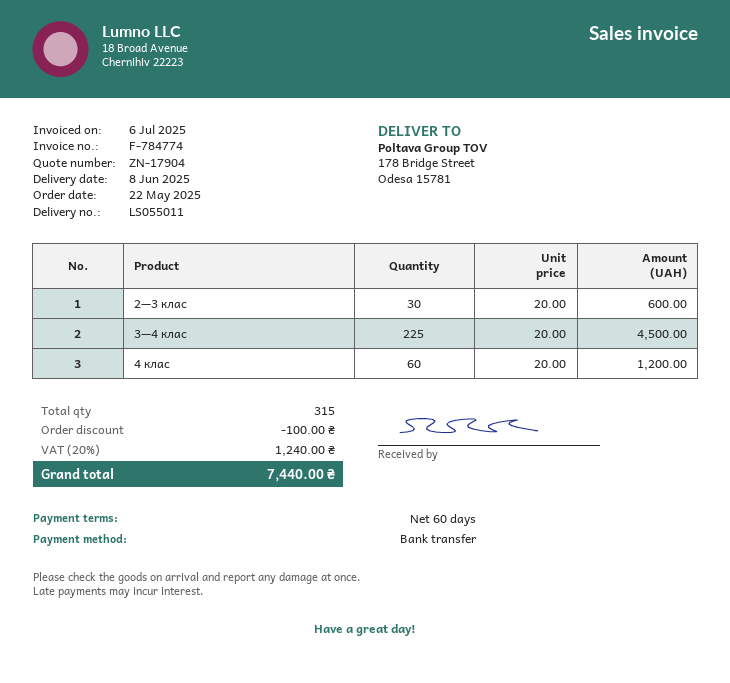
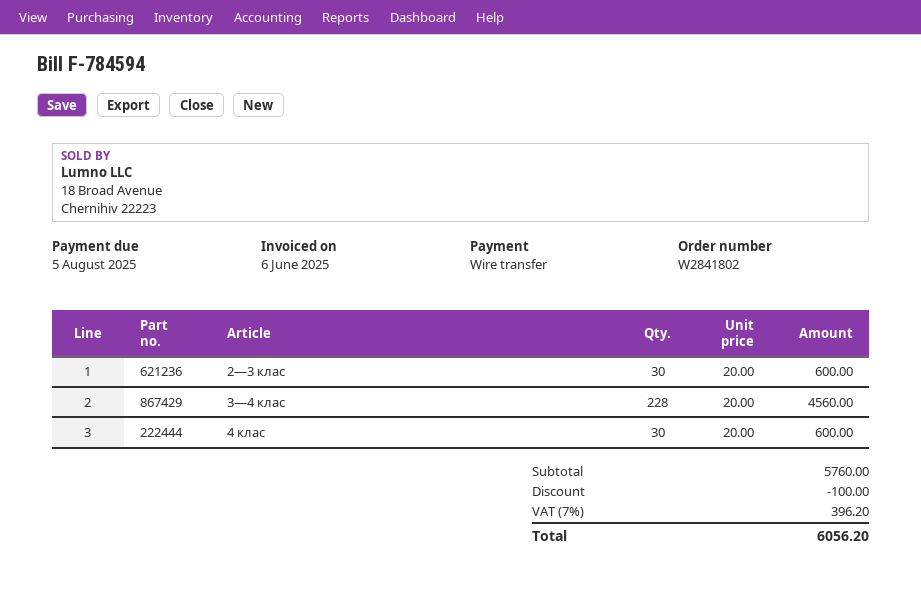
invoice number: F-784774 -> F-784594
invoice date: 2025-07-06 -> 2025-06-06
3—4 клас: 225 x 20.00 = 4500.00 -> 228 x 20.00 = 4560.00
4 клас: 60 x 20.00 = 1200.00 -> 30 x 20.00 = 600.00
tax: 20% = 1240.00 -> 7% = 396.20
total: 7440.00 -> 6056.20

